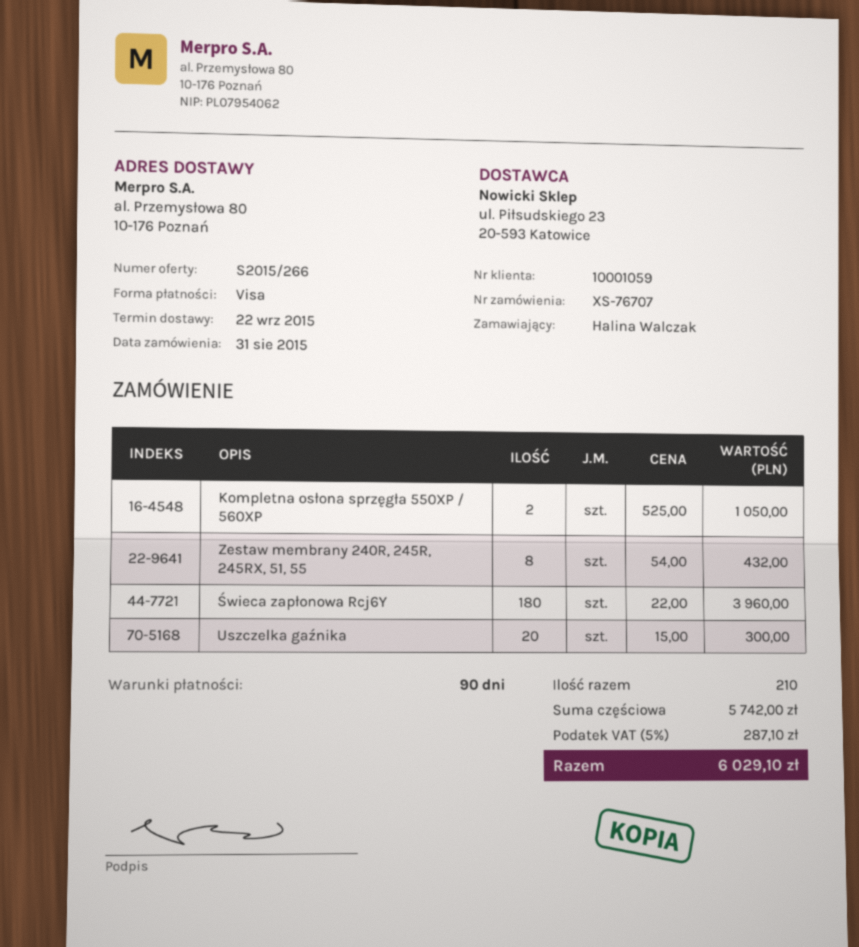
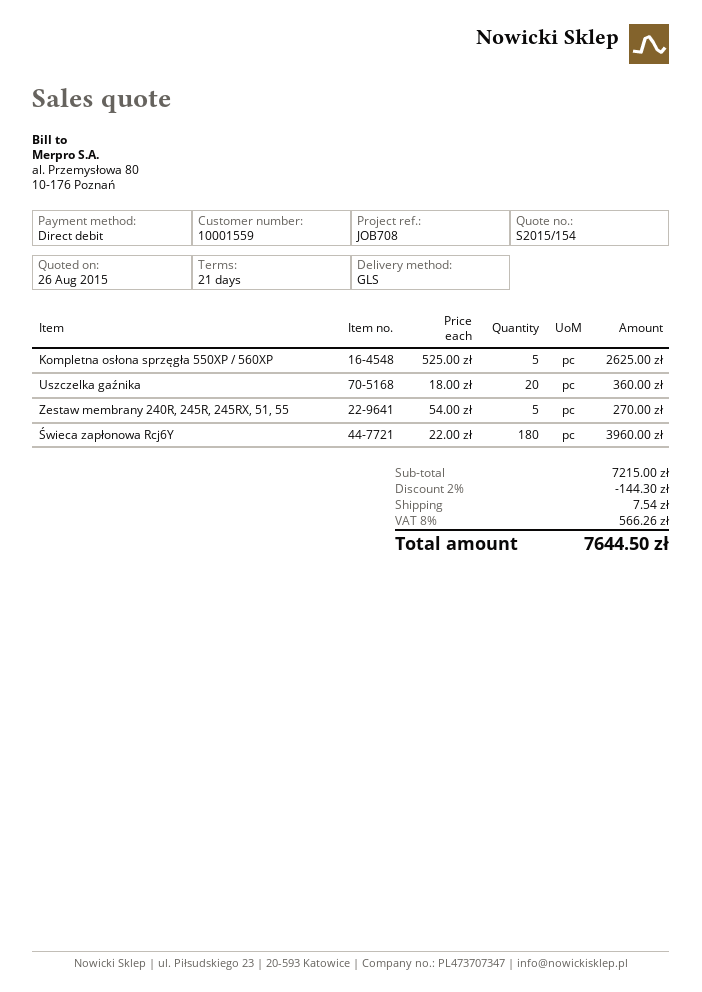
quote number: S2015/266 -> S2015/154
payment terms: 90 days -> 21 days
customer number: 10001059 -> 10001559
payment method: Visa -> direct debit
Kompletna osłona sprzęgła 550XP / 560XP: 2 x 525.00 = 1050.00 -> 5 x 525.00 = 2625.00
Zestaw membrany 240R, 245R, 245RX, 51, 55: 8 x 54.00 = 432.00 -> 5 x 54.00 = 270.00
Uszczelka gaźnika: 20 x 15.00 = 300.00 -> 20 x 18.00 = 360.00
subtotal: 5742.00 -> 7215.00
discount: none -> 2% = 144.30
shipping: none -> 7.54
tax: 5% = 287.10 -> 8% = 566.26
total: 6029.10 -> 7644.50

